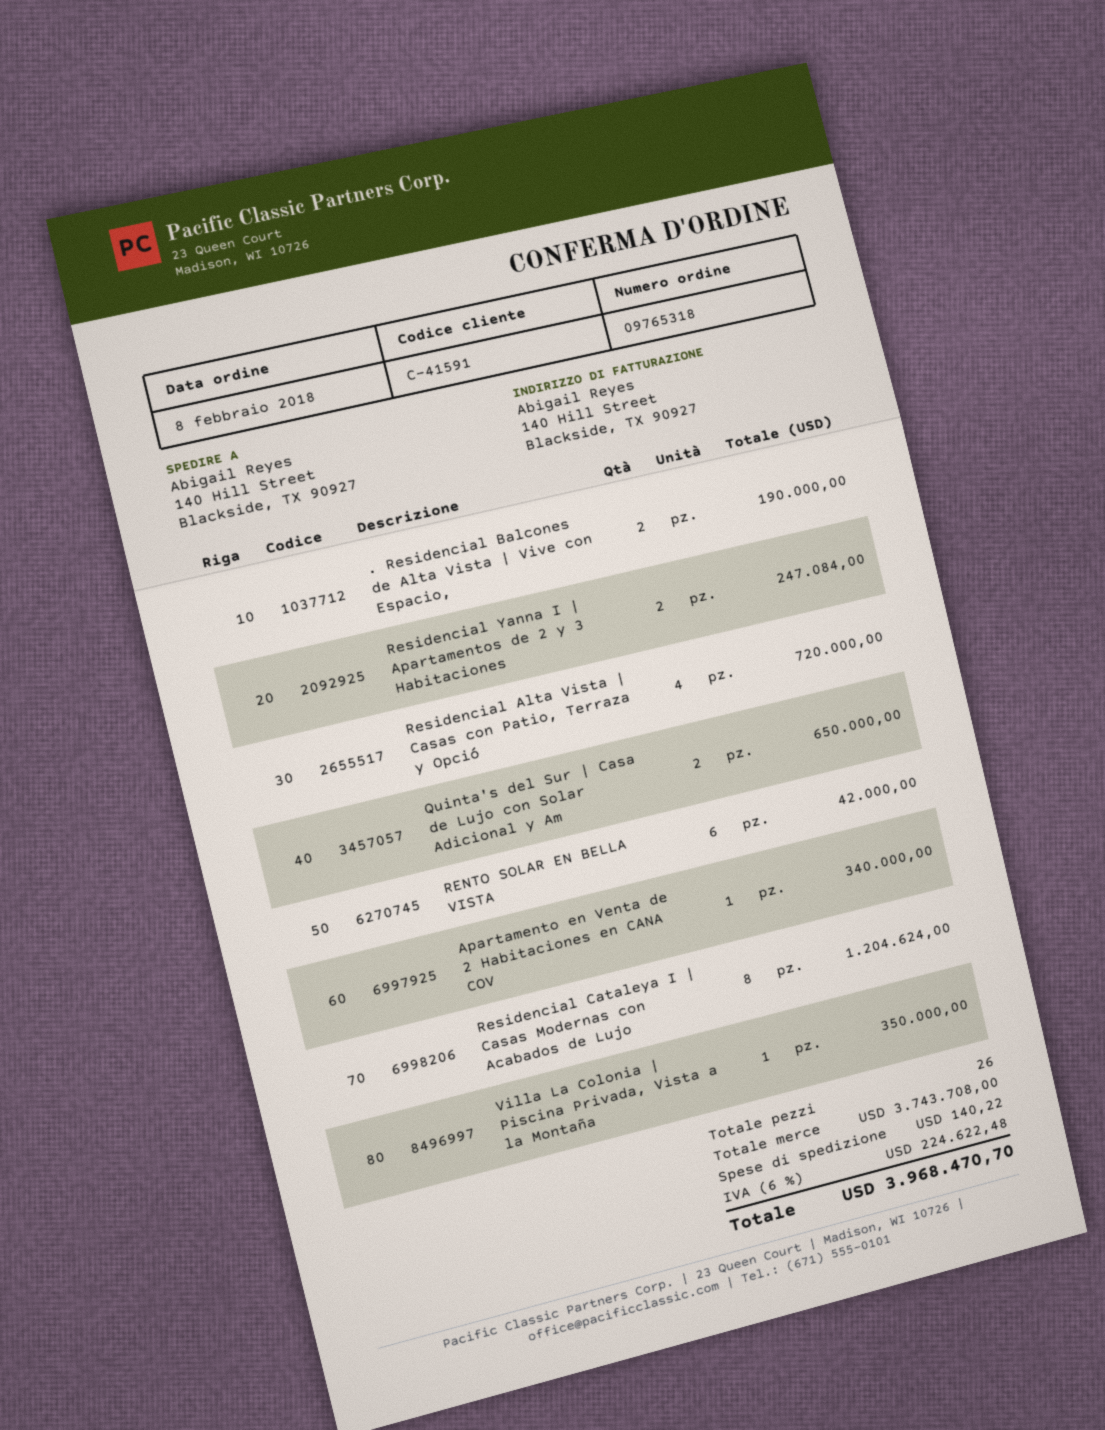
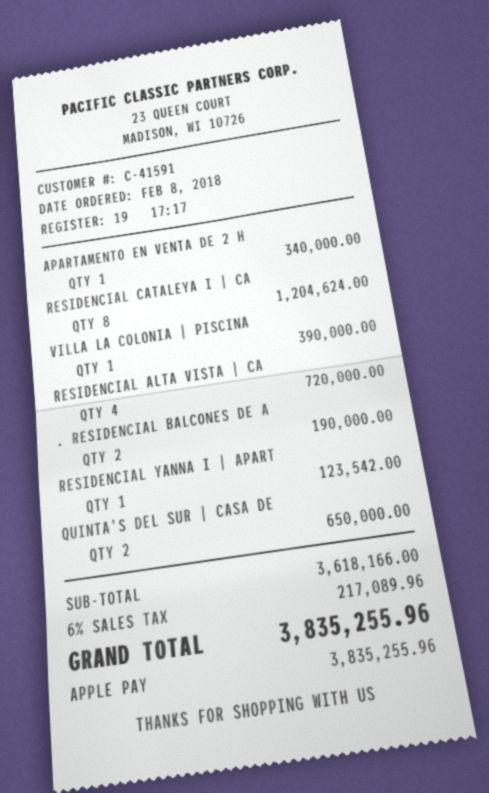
Residencial Yanna I | Apartamentos de 2 y 3 Habitaciones: 2 for 247084.00 -> 1 for 123542.00
RENTO SOLAR EN BELLA VISTA: 6 for 42000.00 -> none
Villa La Colonia | Piscina Privada, Vista a la Montaña: 1 for 350000.00 -> 1 for 390000.00
subtotal: 3743708.00 -> 3618166.00
shipping: 140.22 -> none
tax: 6% = 224622.48 -> 6% = 217089.96
total: 3968470.70 -> 3835255.96

